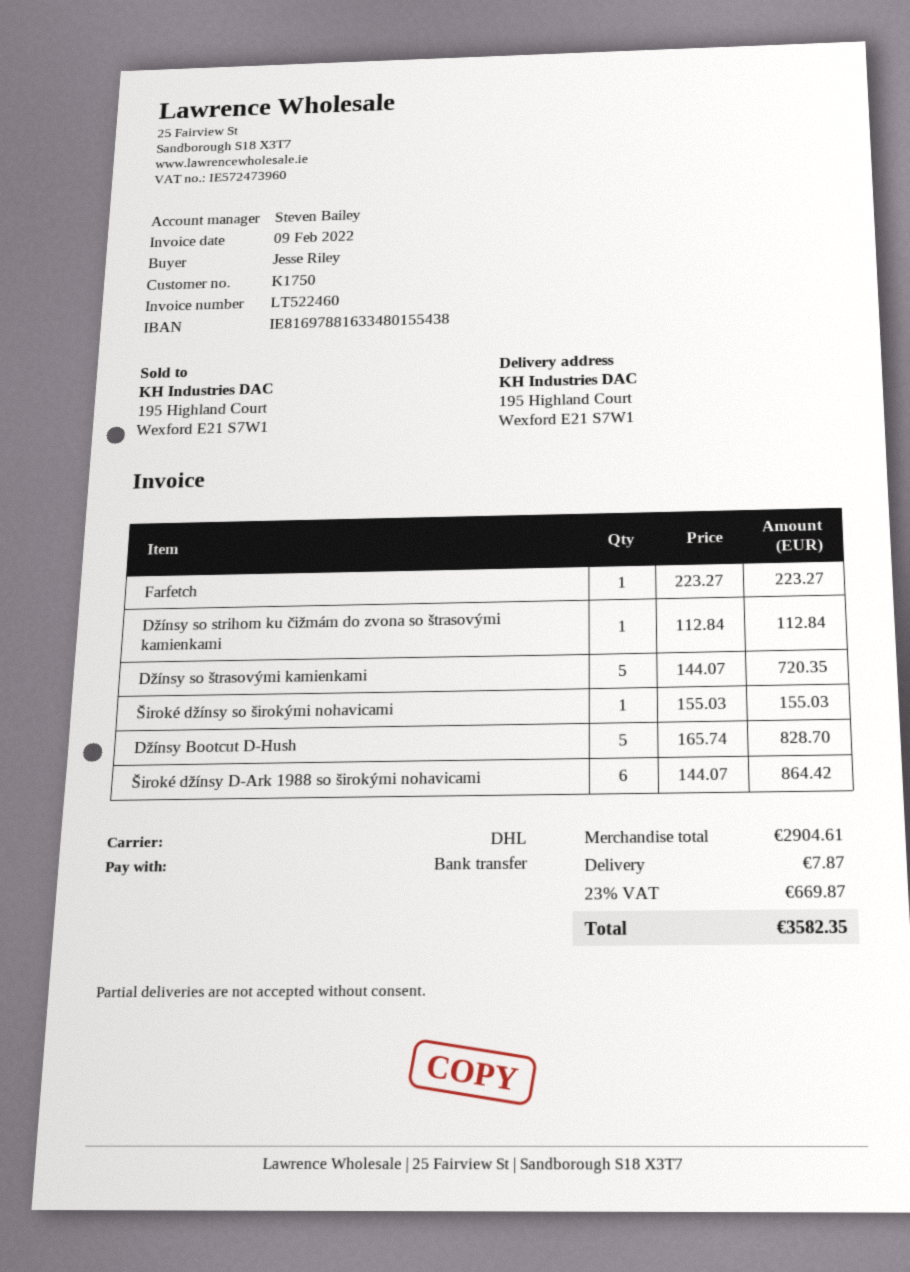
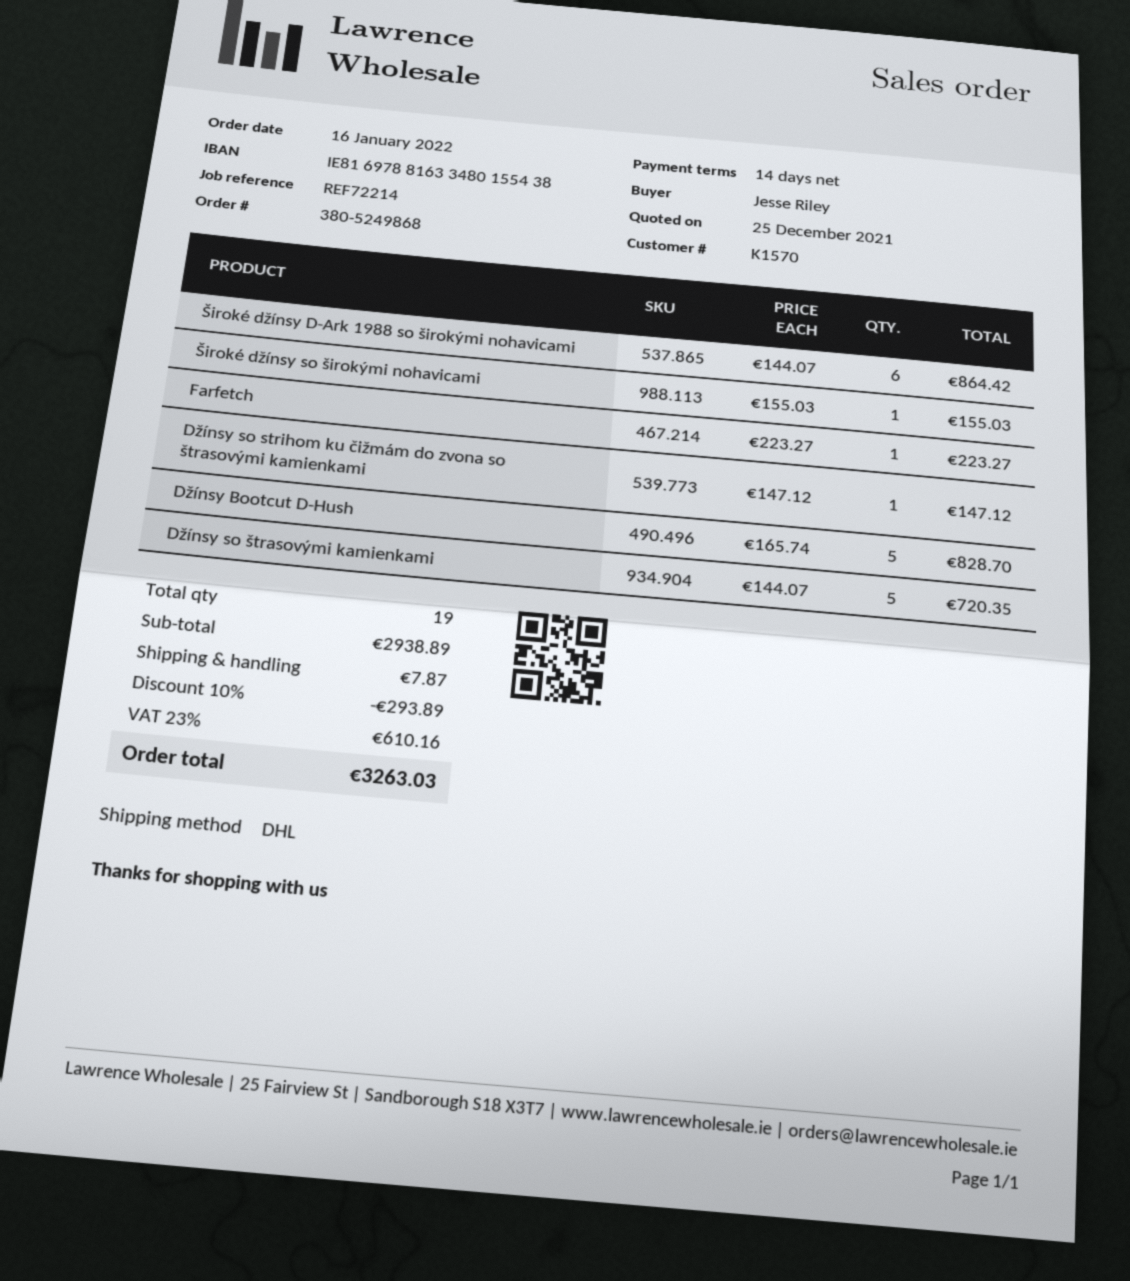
customer number: K1750 -> K1570
Džínsy so strihom ku čižmám do zvona so štrasovými kamienkami: 1 x 112.84 = 112.84 -> 1 x 147.12 = 147.12
subtotal: 2904.61 -> 2938.89
discount: none -> 10% = 293.89
tax: 23% = 669.87 -> 23% = 610.16
total: 3582.35 -> 3263.03

